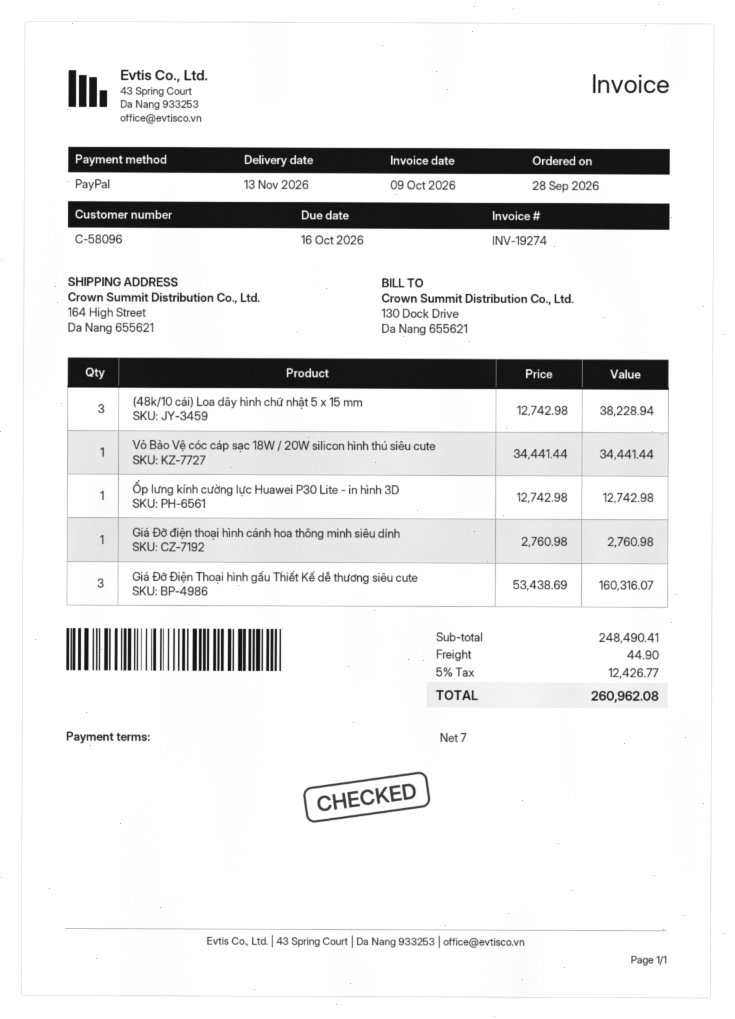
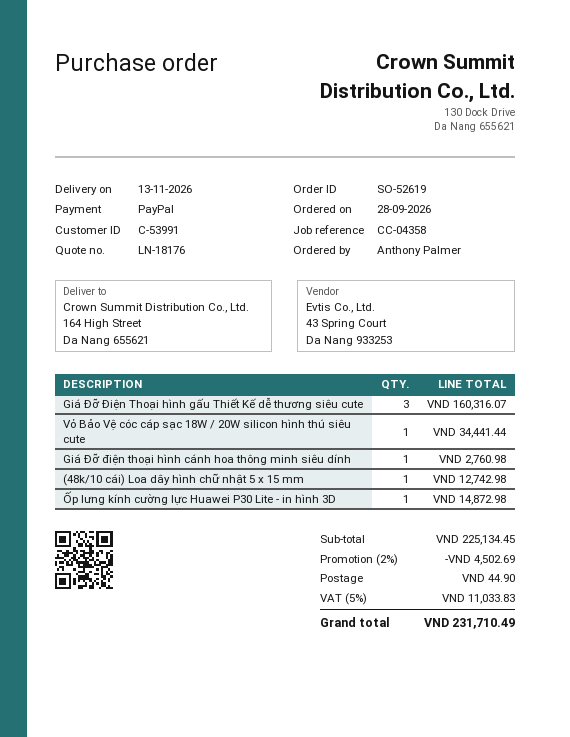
customer number: C-58096 -> C-53991
(48k/10 cái) Loa dây hình chữ nhật 5 x 15 mm: 3 for 38228.94 -> 1 for 12742.98
Ốp lưng kính cường lực Huawei P30 Lite - in hình 3D: 1 for 12742.98 -> 1 for 14872.98
subtotal: 248490.41 -> 225134.45
discount: none -> 2% = 4502.69
tax: 5% = 12426.77 -> 5% = 11033.83
total: 260962.08 -> 231710.49

